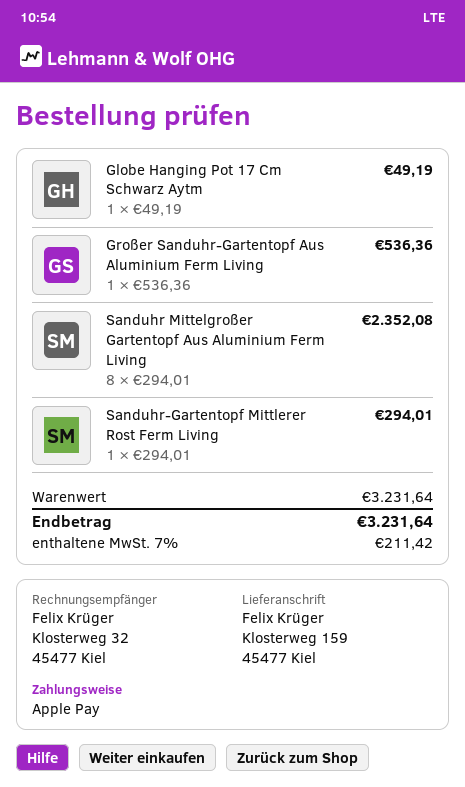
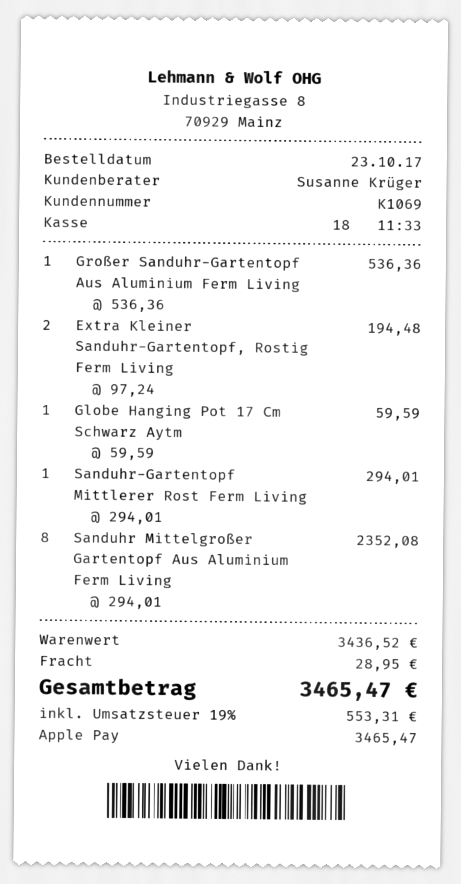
Globe Hanging Pot 17 Cm Schwarz Aytm: 1 x 49.19 = 49.19 -> 1 x 59.59 = 59.59
Extra Kleiner Sanduhr-Gartentopf, Rostig Ferm Living: none -> 2 x 97.24 = 194.48
subtotal: 3231.64 -> 3436.52
shipping: none -> 28.95
tax: 7% = 211.42 -> 19% = 553.31
total: 3231.64 -> 3465.47

